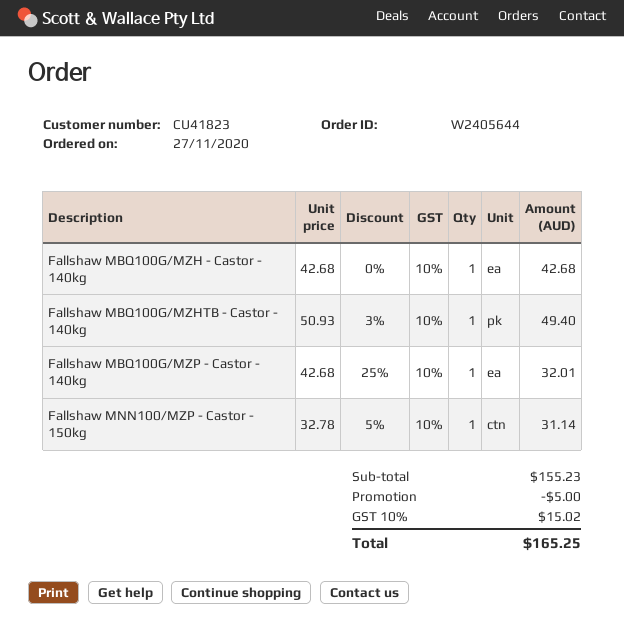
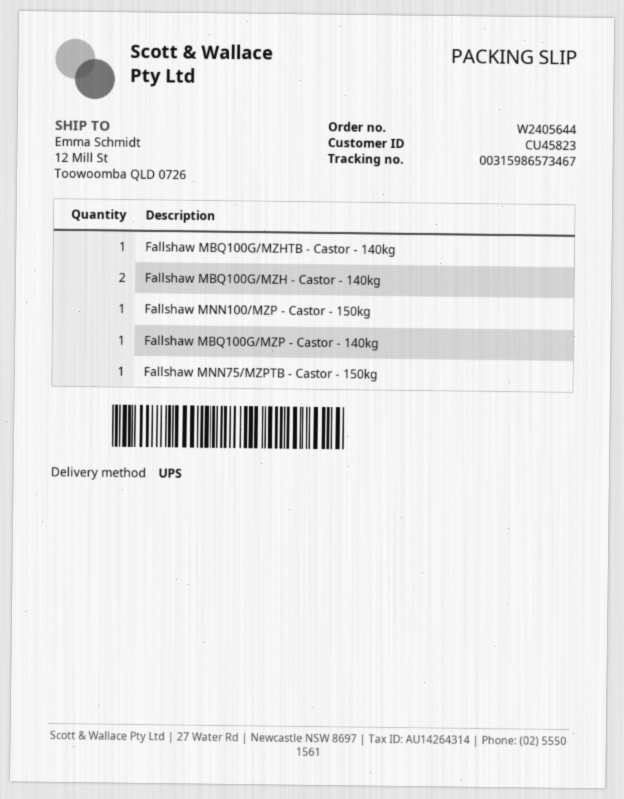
customer number: CU41823 -> CU45823
Fallshaw MBQ100G/MZH - Castor - 140kg: 1 -> 2
Fallshaw MNN75/MZPTB - Castor - 150kg: none -> 1

